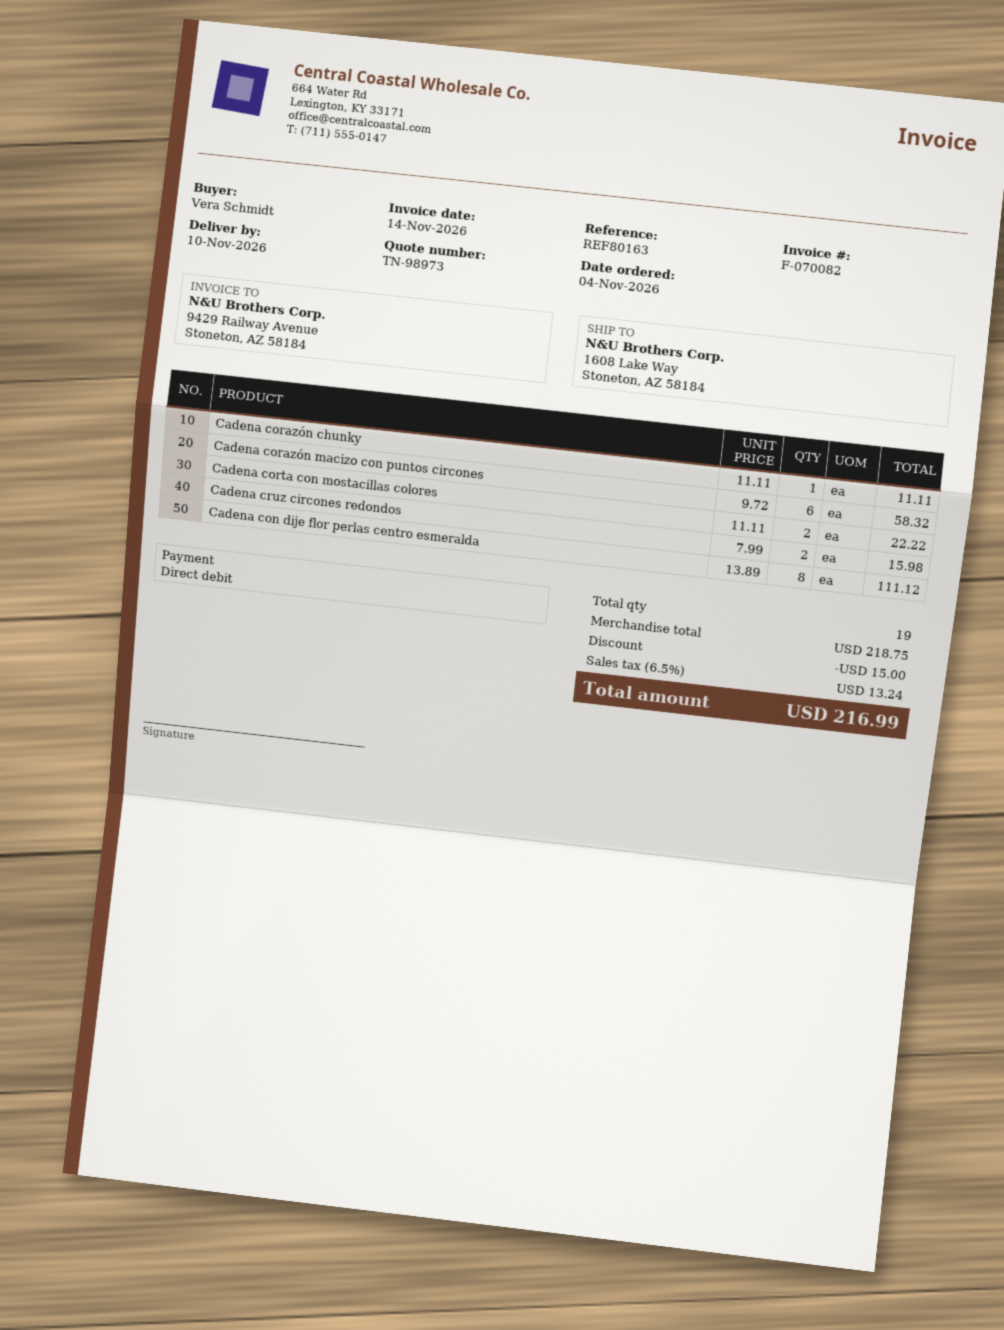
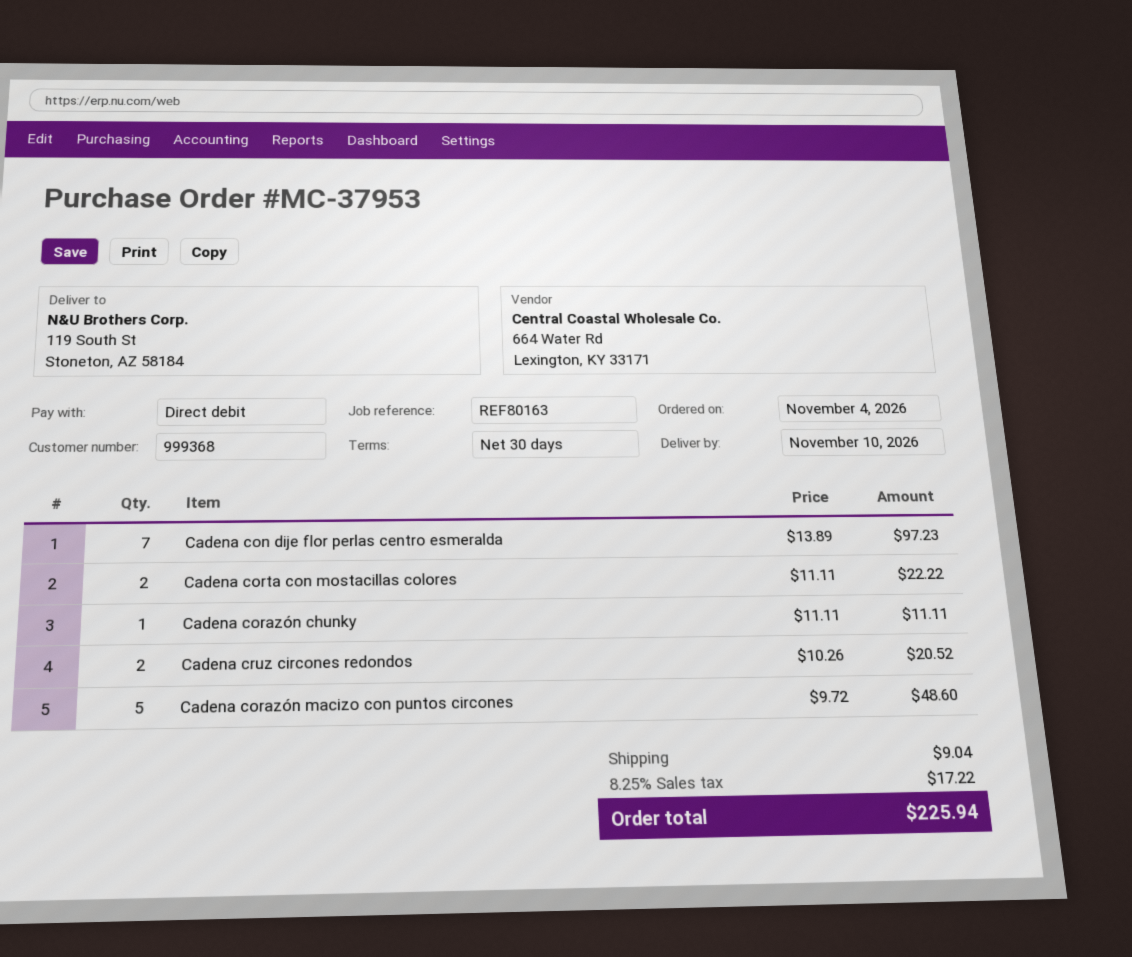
ship to: 1608 Lake Way, Stoneton, AZ 58184 -> 119 South St, Stoneton, AZ 58184
Cadena corazón macizo con puntos circones: 6 x 9.72 = 58.32 -> 5 x 9.72 = 48.60
Cadena cruz circones redondos: 2 x 7.99 = 15.98 -> 2 x 10.26 = 20.52
Cadena con dije flor perlas centro esmeralda: 8 x 13.89 = 111.12 -> 7 x 13.89 = 97.23
discount: 15.00 -> none
shipping: none -> 9.04
tax: 6.5% = 13.24 -> 8.25% = 17.22
total: 216.99 -> 225.94

